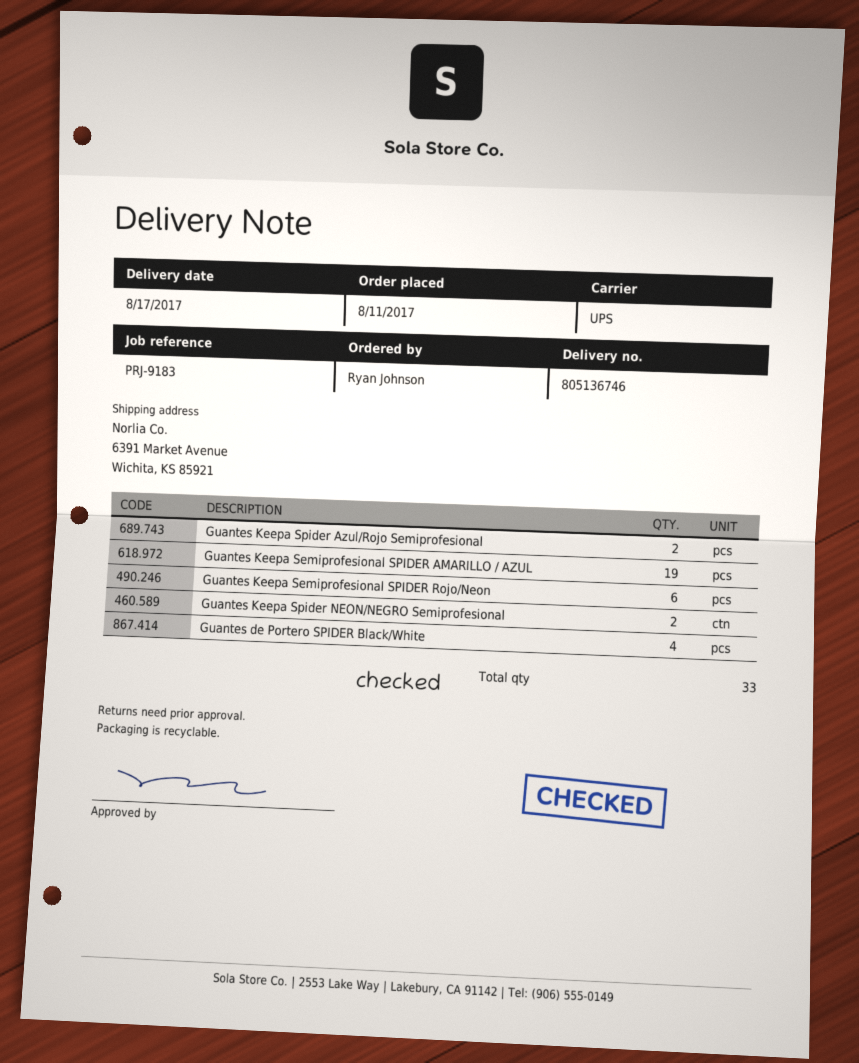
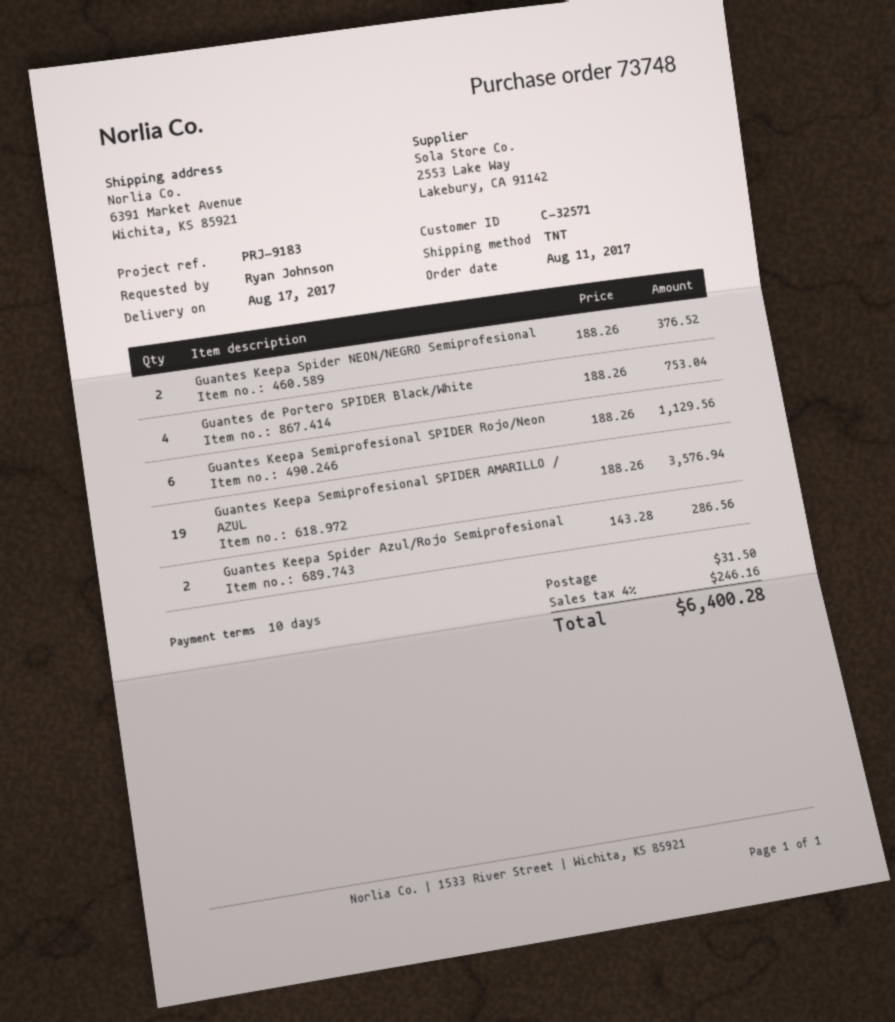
shipping method: UPS -> TNT

